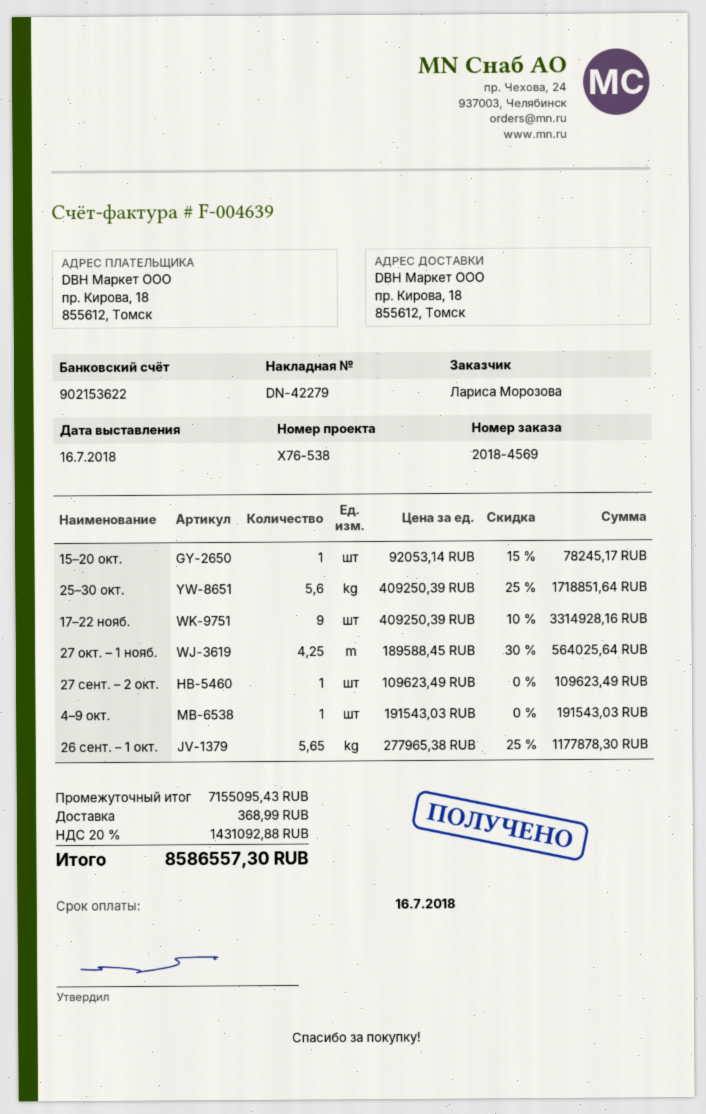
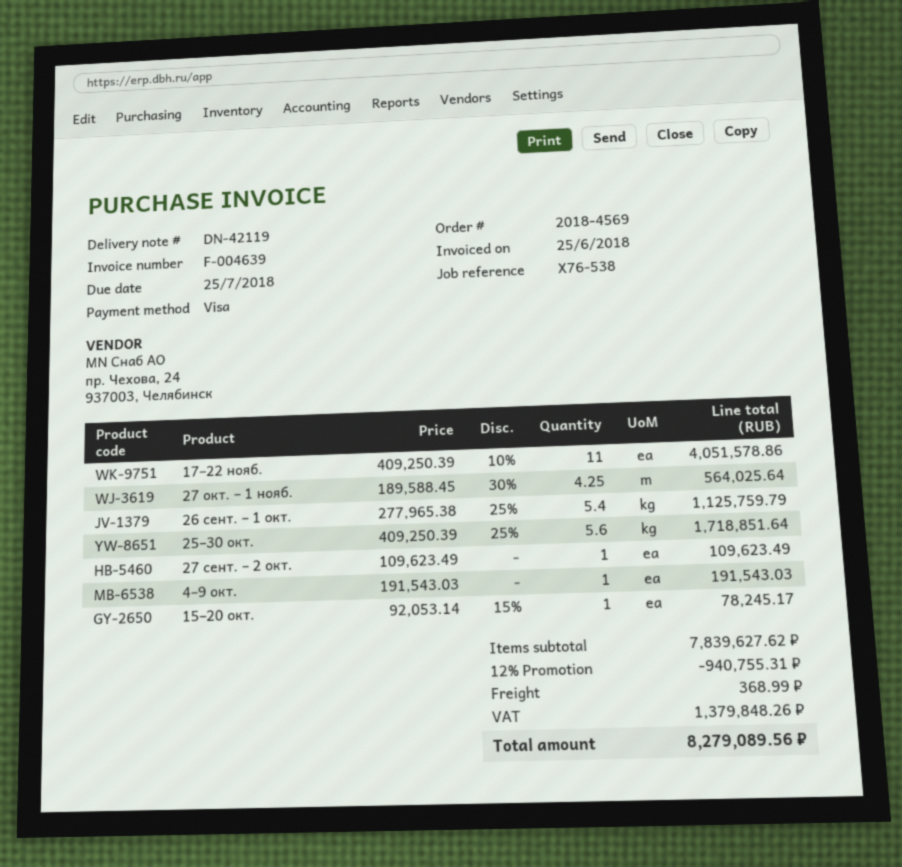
delivery note number: DN-42279 -> DN-42119
invoice date: 2018-07-16 -> 2018-06-25
due date: 2018-07-16 -> 2018-07-25
17–22 нояб.: 9 x 409250.39 - 10% = 3314928.16 -> 11 x 409250.39 - 10% = 4051578.86
26 сент. – 1 окт.: 5.65 x 277965.38 - 25% = 1177878.30 -> 5.4 x 277965.38 - 25% = 1125759.79
subtotal: 7155095.43 -> 7839627.62
discount: none -> 12% = 940755.31
tax: 1431092.88 -> 1379848.26
total: 8586557.30 -> 8279089.56

